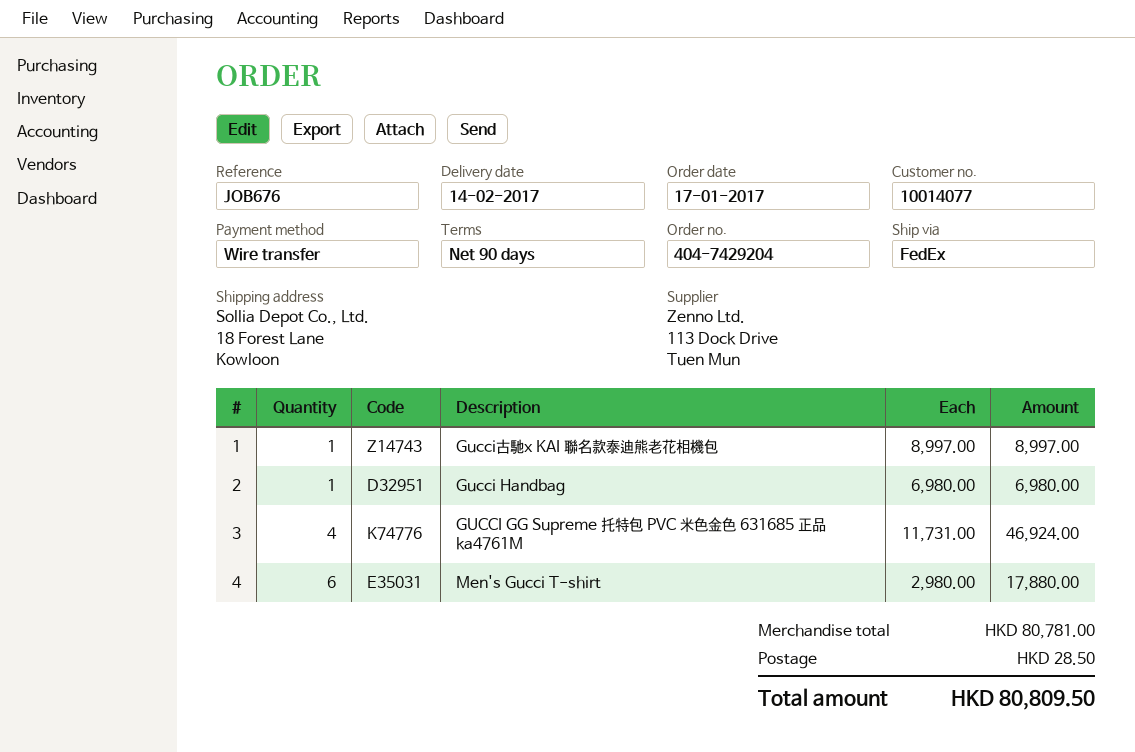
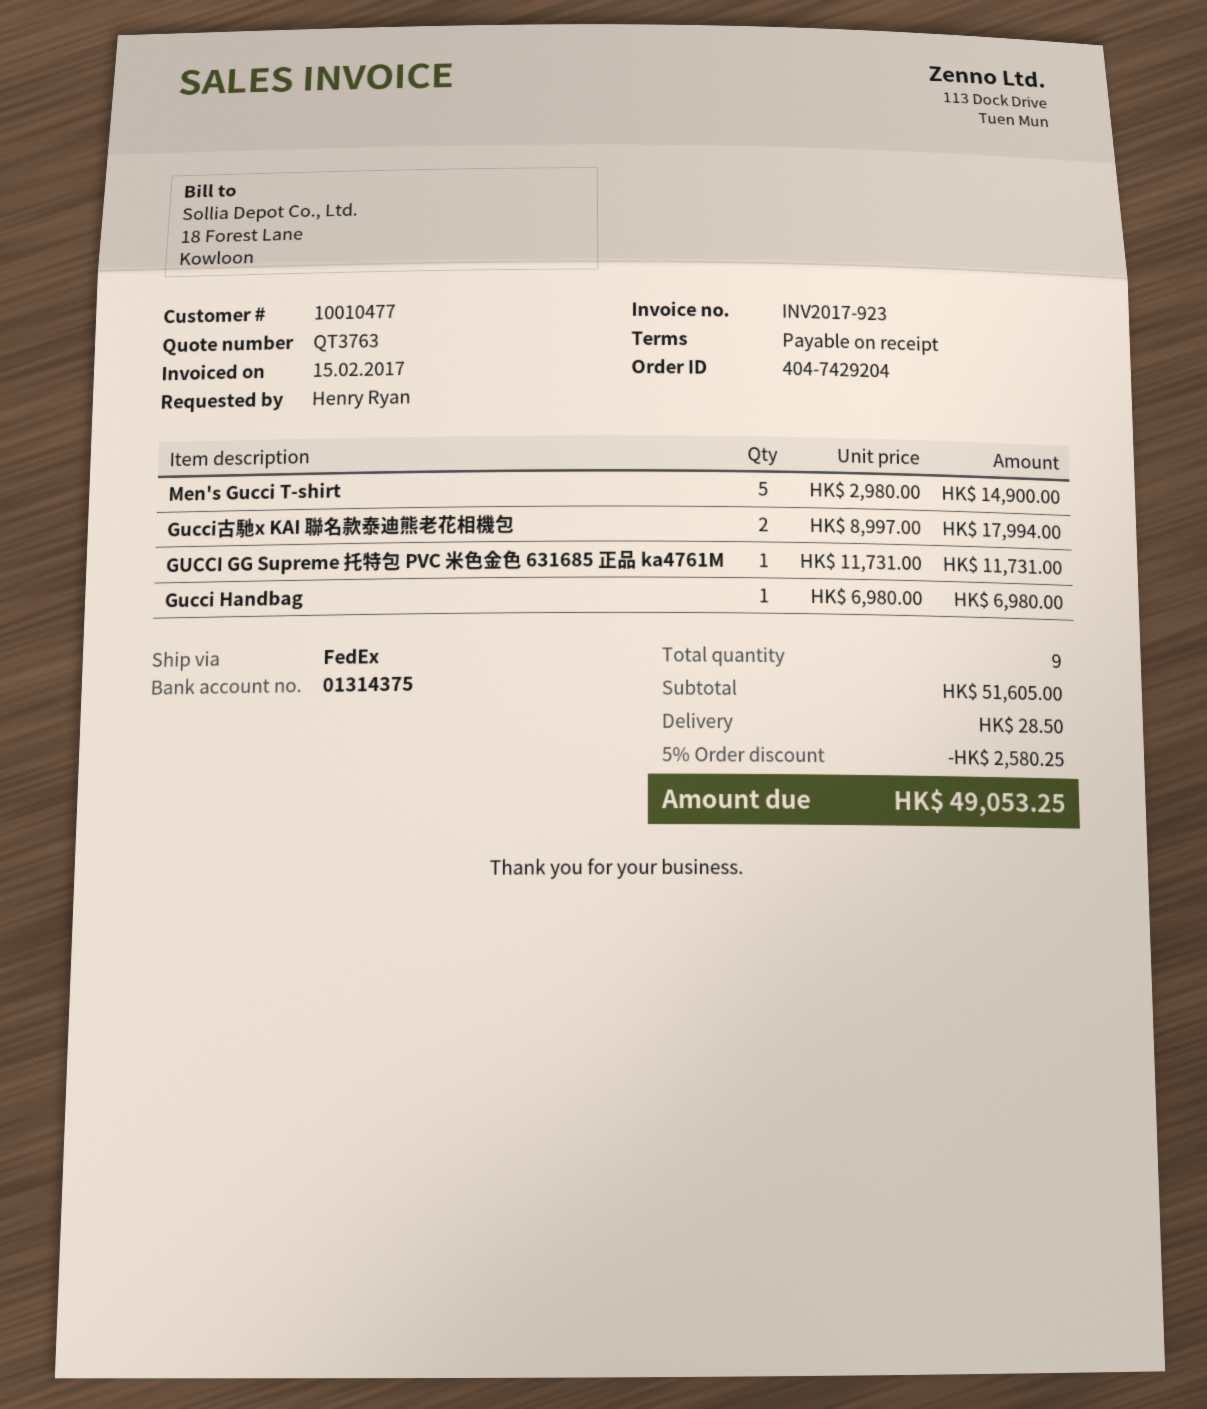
payment terms: 90 days -> on receipt
customer number: 10014077 -> 10010477
Gucci古馳x KAI 聯名款泰迪熊老花相機包: 1 x 8997.00 = 8997.00 -> 2 x 8997.00 = 17994.00
GUCCI GG Supreme 托特包 PVC 米色金色 631685 正品 ka4761M: 4 x 11731.00 = 46924.00 -> 1 x 11731.00 = 11731.00
Men's Gucci T-shirt: 6 x 2980.00 = 17880.00 -> 5 x 2980.00 = 14900.00
subtotal: 80781.00 -> 51605.00
discount: none -> 5% = 2580.25
total: 80809.50 -> 49053.25

